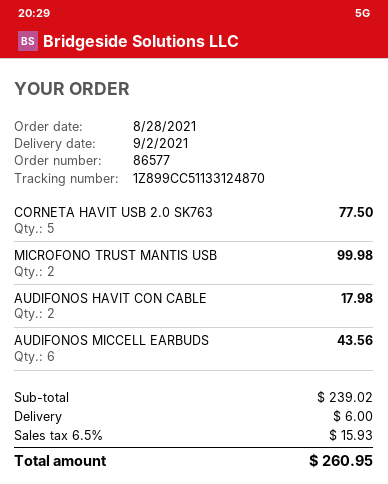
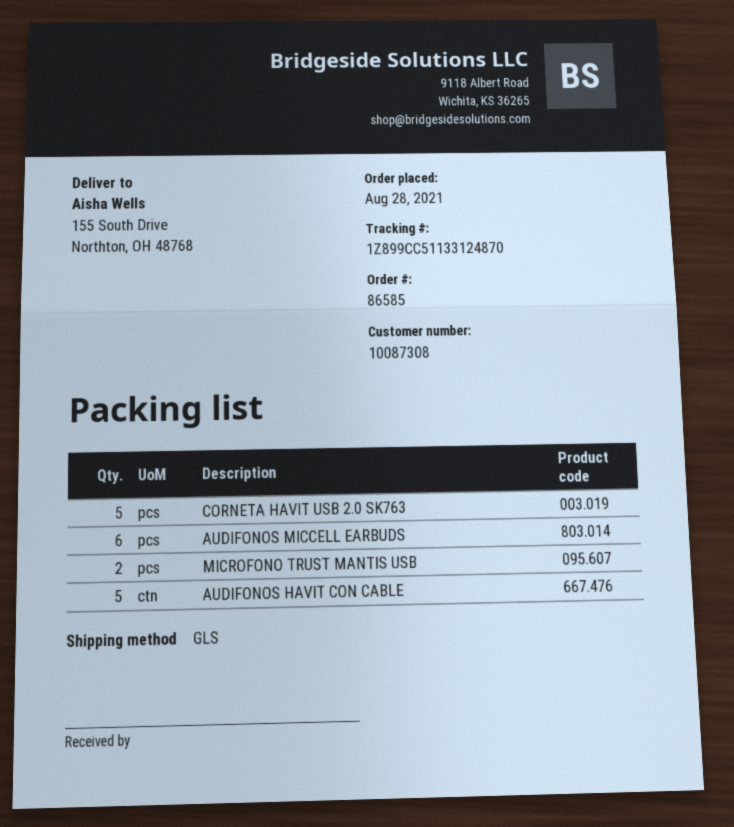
order number: 86577 -> 86585
AUDIFONOS HAVIT CON CABLE: 2 -> 5

